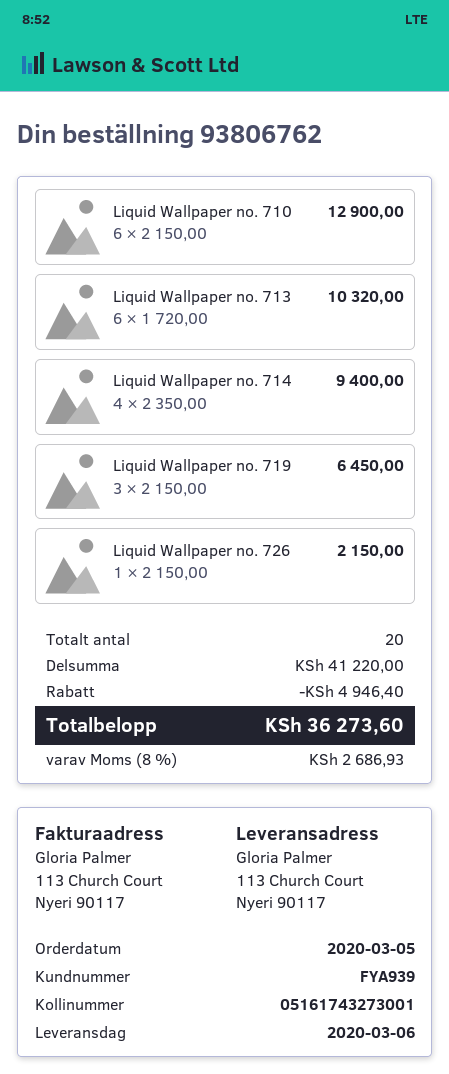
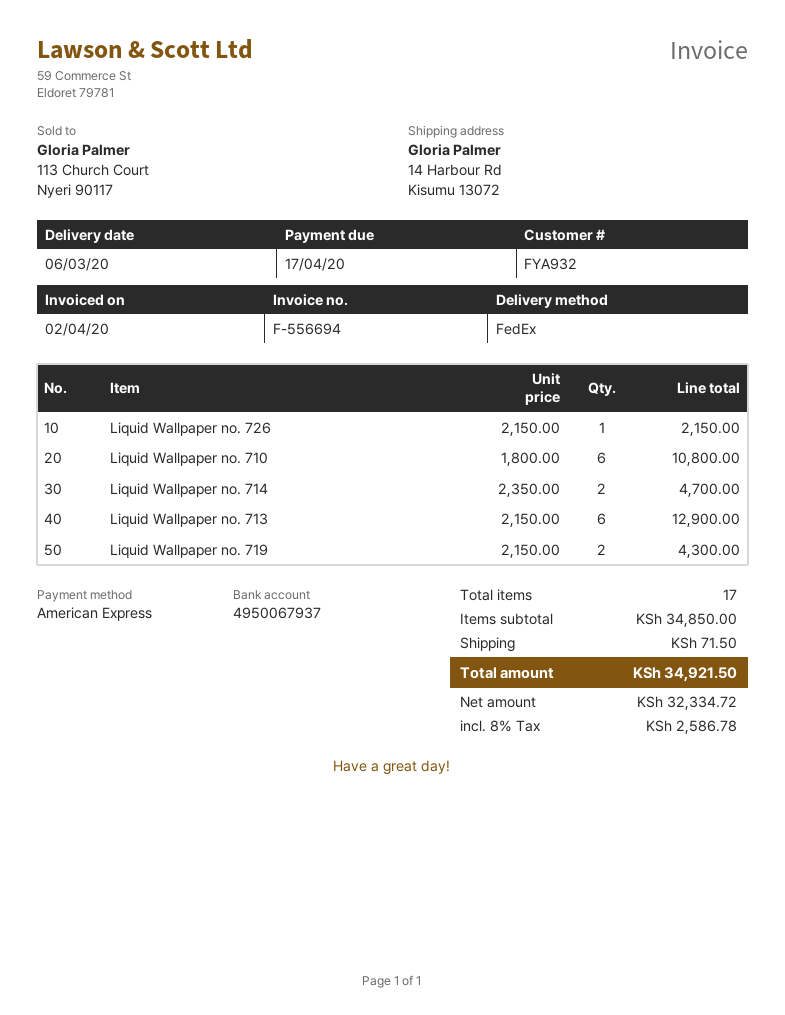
customer number: FYA939 -> FYA932
ship to: 113 Church Court, Nyeri 90117 -> 14 Harbour Rd, Kisumu 13072
Liquid Wallpaper no. 710: 6 x 2150.00 = 12900.00 -> 6 x 1800.00 = 10800.00
Liquid Wallpaper no. 713: 6 x 1720.00 = 10320.00 -> 6 x 2150.00 = 12900.00
Liquid Wallpaper no. 714: 4 x 2350.00 = 9400.00 -> 2 x 2350.00 = 4700.00
Liquid Wallpaper no. 719: 3 x 2150.00 = 6450.00 -> 2 x 2150.00 = 4300.00
total quantity: 20 -> 17
subtotal: 41220.00 -> 34850.00
discount: 4946.40 -> none
shipping: none -> 71.50
tax: 8% = 2686.93 -> 8% = 2586.78
total: 36273.60 -> 34921.50

